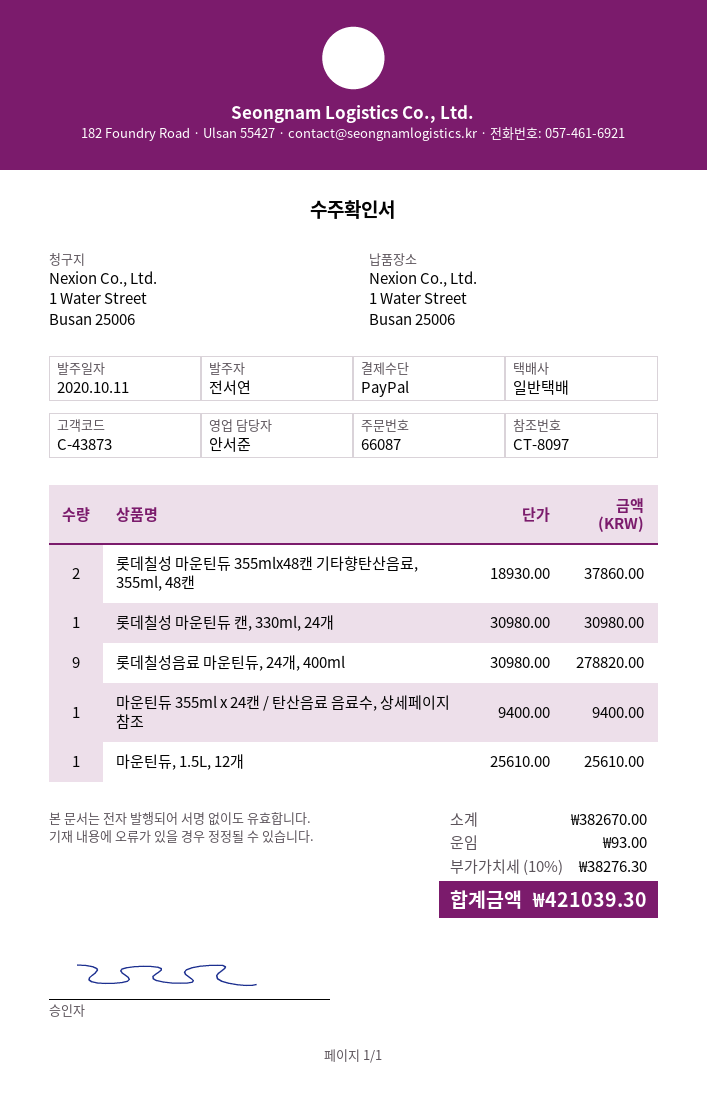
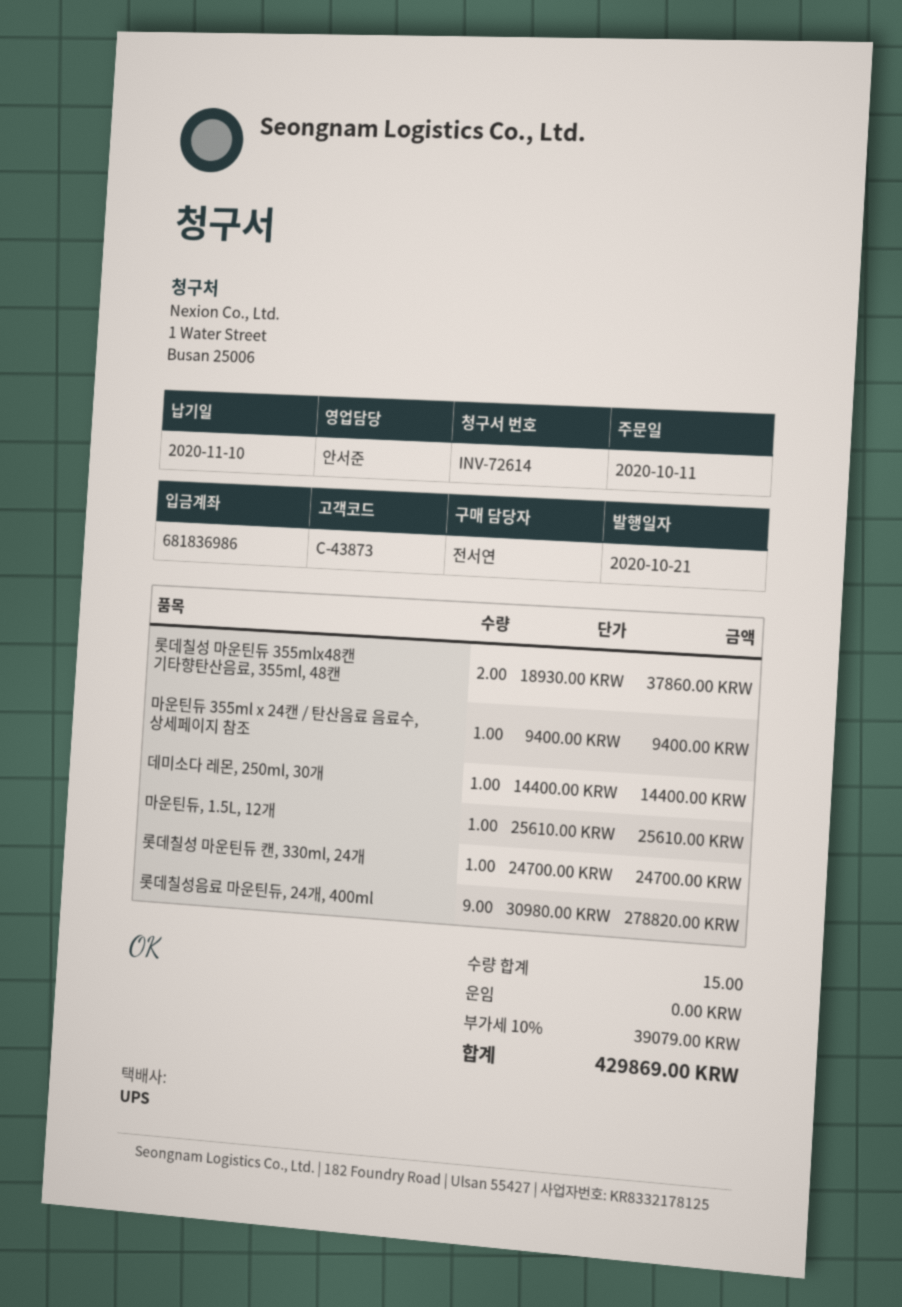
shipping method: standard -> UPS
롯데칠성 마운틴듀 캔, 330ml, 24개: 1 x 30980.00 = 30980.00 -> 1 x 24700.00 = 24700.00
데미소다 레몬, 250ml, 30개: none -> 1 x 14400.00 = 14400.00
shipping: 93.00 -> 0.00
tax: 10% = 38276.30 -> 10% = 39079.00
total: 421039.30 -> 429869.00

